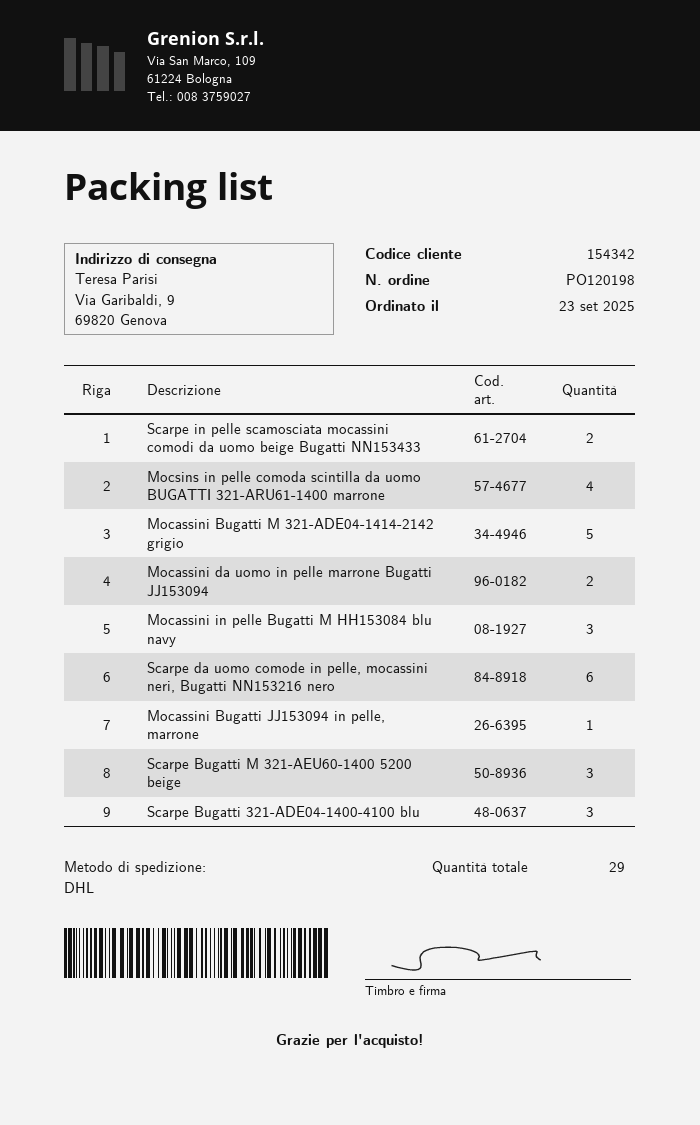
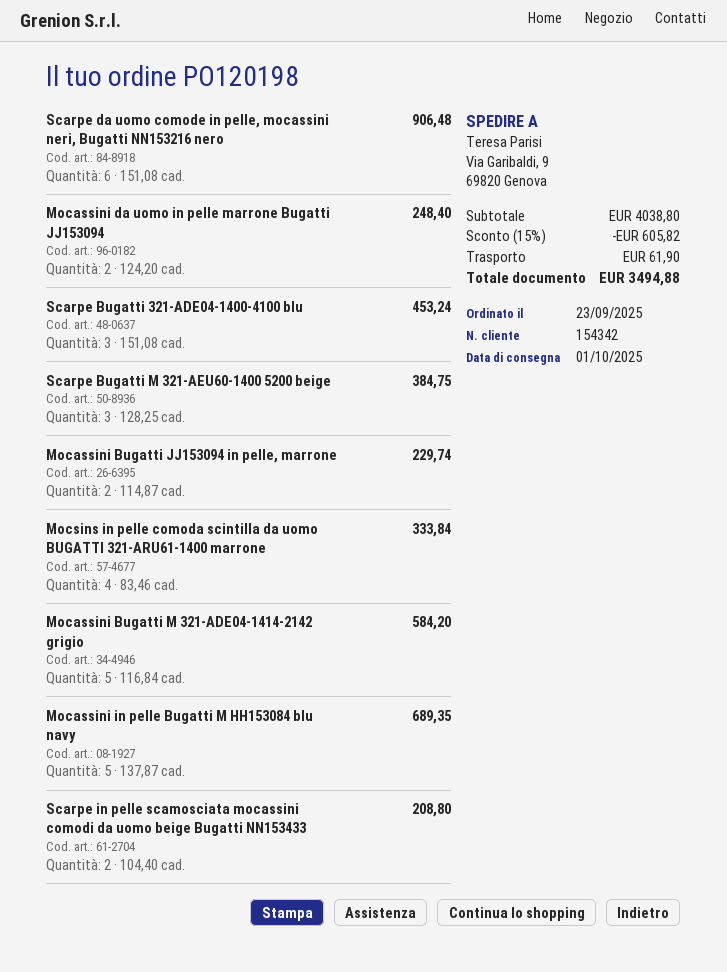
Mocassini in pelle Bugatti M HH153084 blu navy: 3 -> 5
Mocassini Bugatti JJ153094 in pelle, marrone: 1 -> 2

